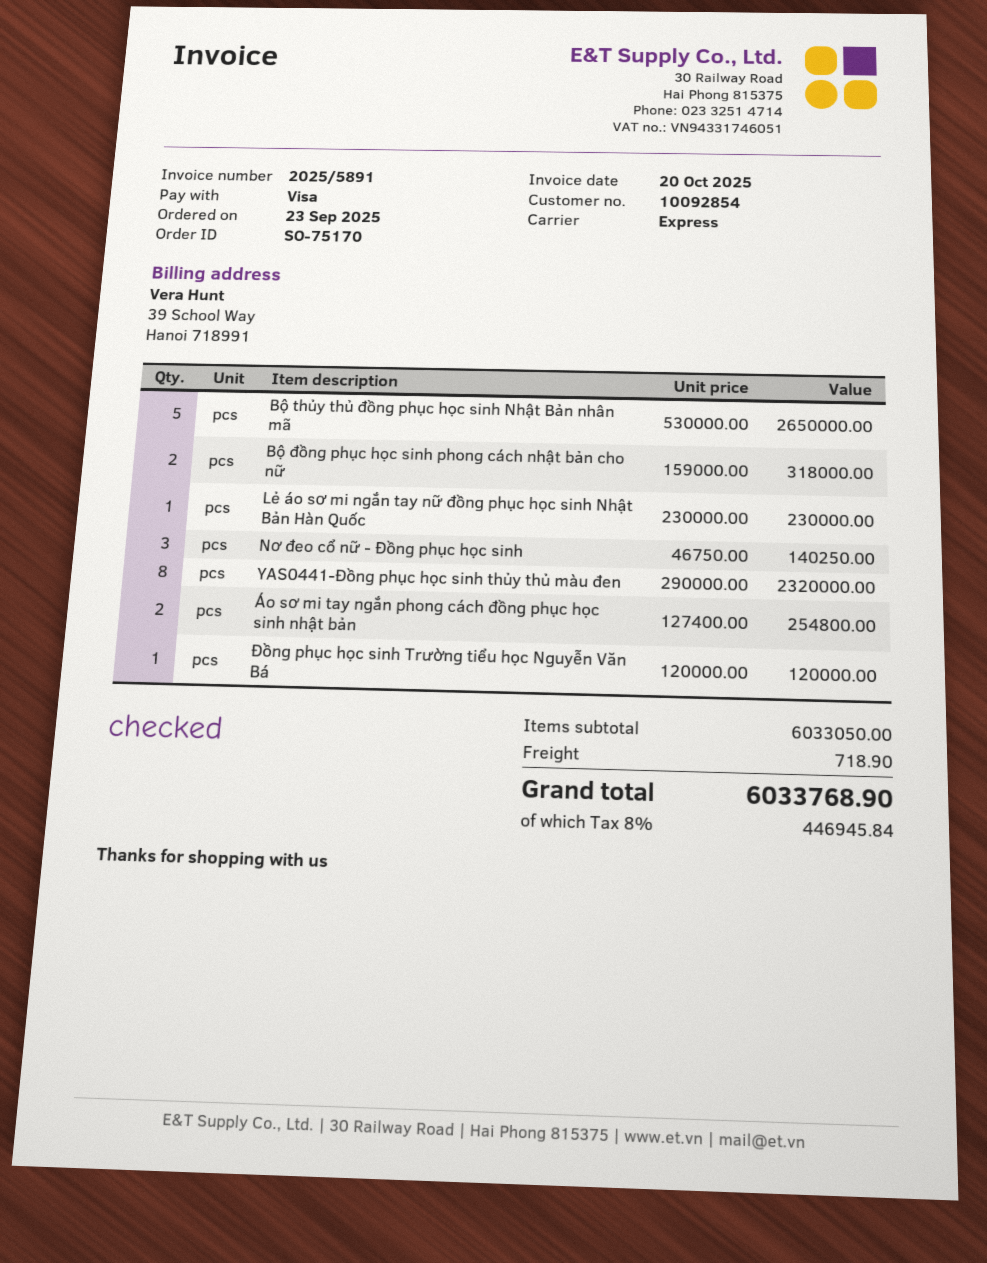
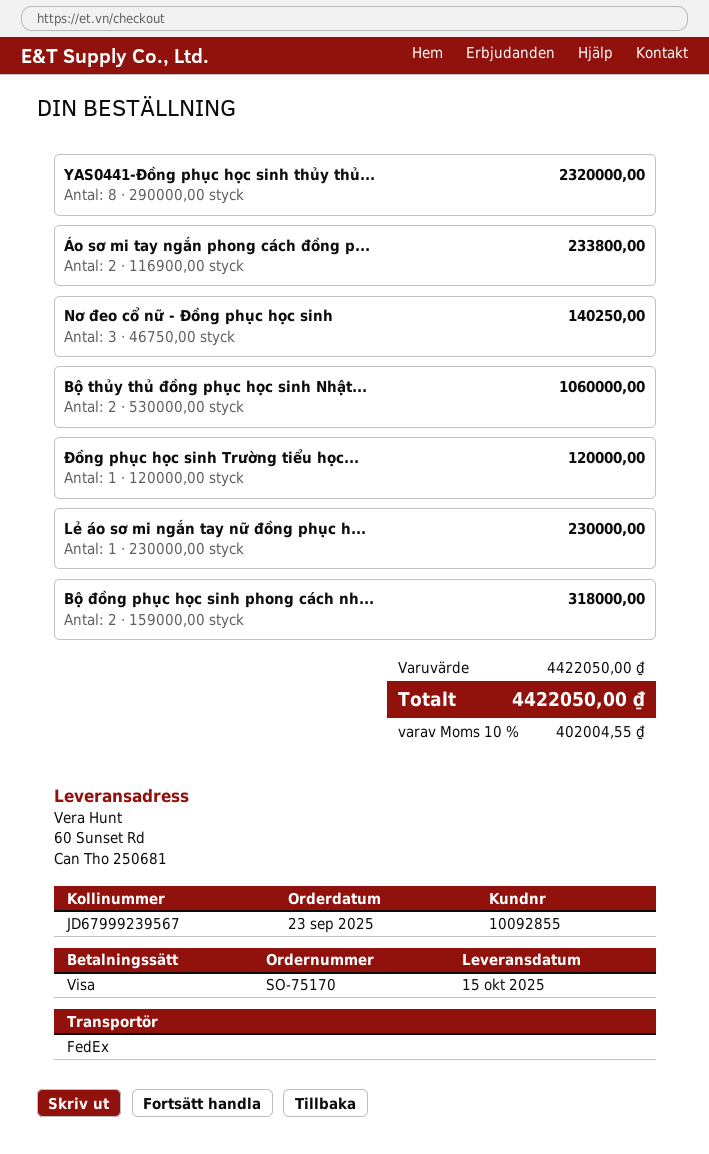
customer number: 10092854 -> 10092855
shipping method: express -> FedEx
Bộ thủy thủ đồng phục học sinh Nhật Bản nhân mã: 5 x 530000.00 = 2650000.00 -> 2 x 530000.00 = 1060000.00
Áo sơ mi tay ngắn phong cách đồng phục học sinh nhật bản: 2 x 127400.00 = 254800.00 -> 2 x 116900.00 = 233800.00
subtotal: 6033050.00 -> 4422050.00
shipping: 718.90 -> none
tax: 8% = 446945.84 -> 10% = 402004.55
total: 6033768.90 -> 4422050.00

